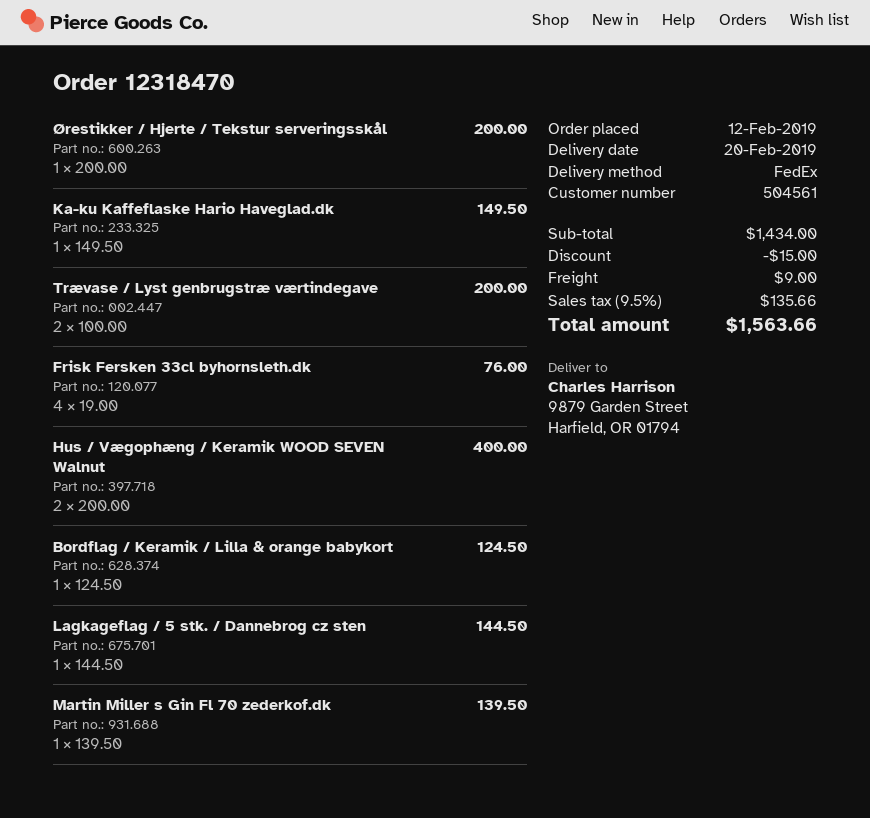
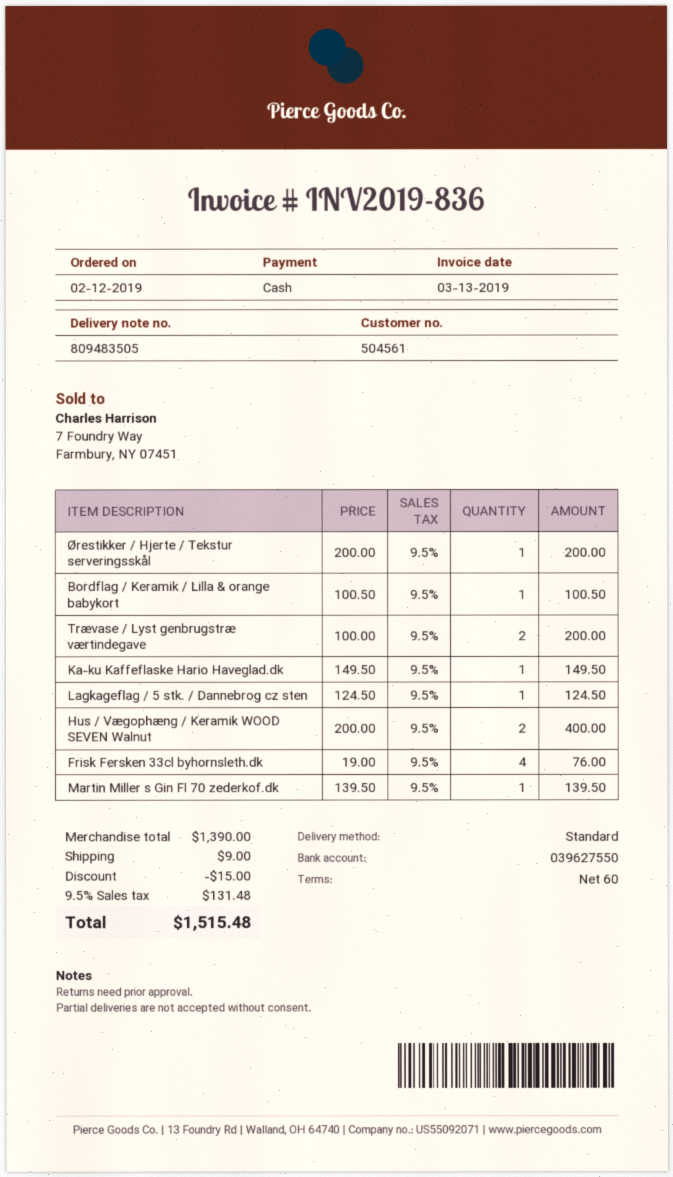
shipping method: FedEx -> standard
Bordflag / Keramik / Lilla & orange babykort: 1 x 124.50 = 124.50 -> 1 x 100.50 = 100.50
Lagkageflag / 5 stk. / Dannebrog cz sten: 1 x 144.50 = 144.50 -> 1 x 124.50 = 124.50
subtotal: 1434.00 -> 1390.00
tax: 9.5% = 135.66 -> 9.5% = 131.48
total: 1563.66 -> 1515.48

